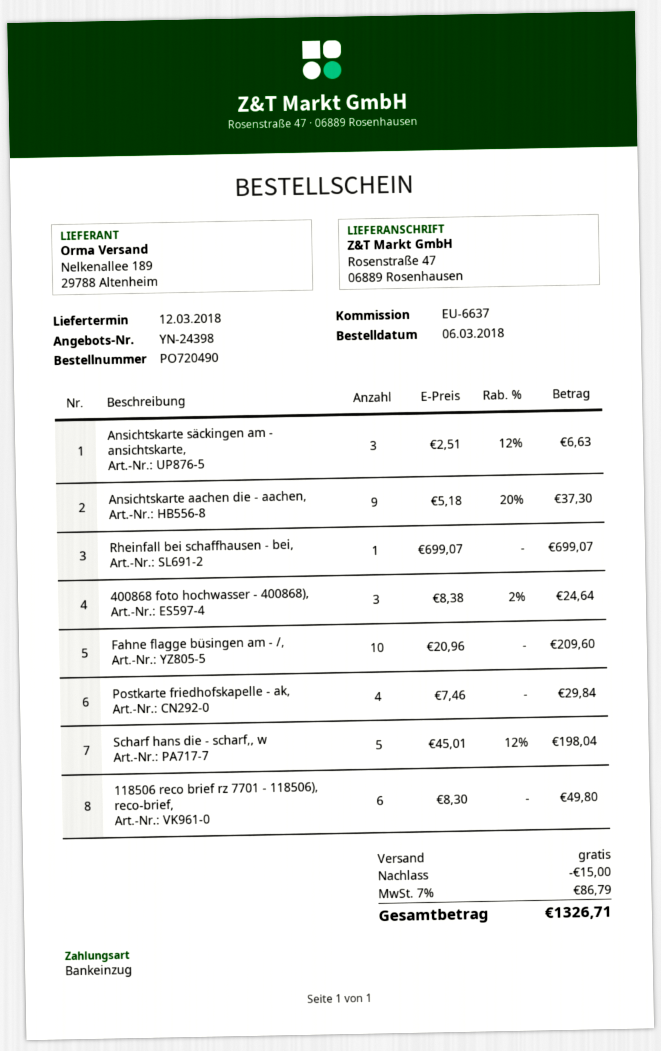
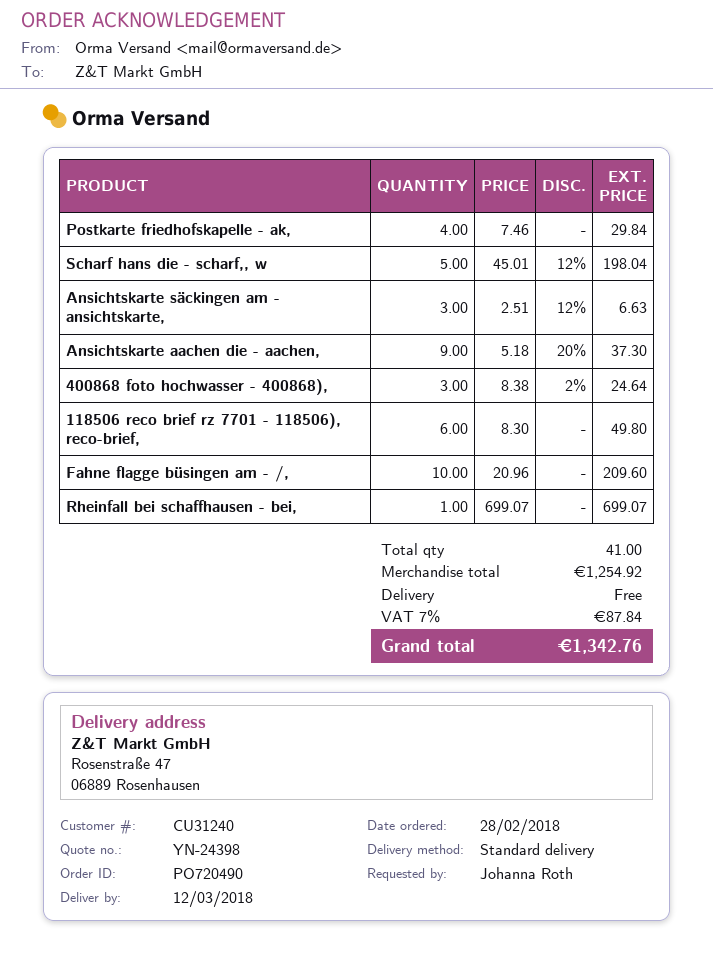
order date: 2018-03-06 -> 2018-02-28
discount: 15.00 -> none
tax: 7% = 86.79 -> 7% = 87.84
total: 1326.71 -> 1342.76

